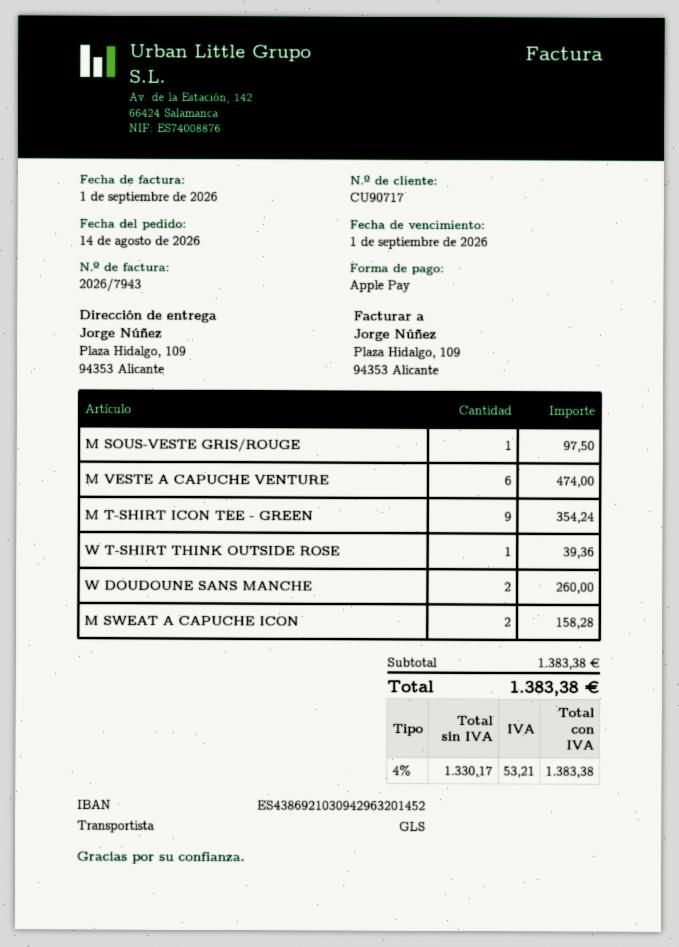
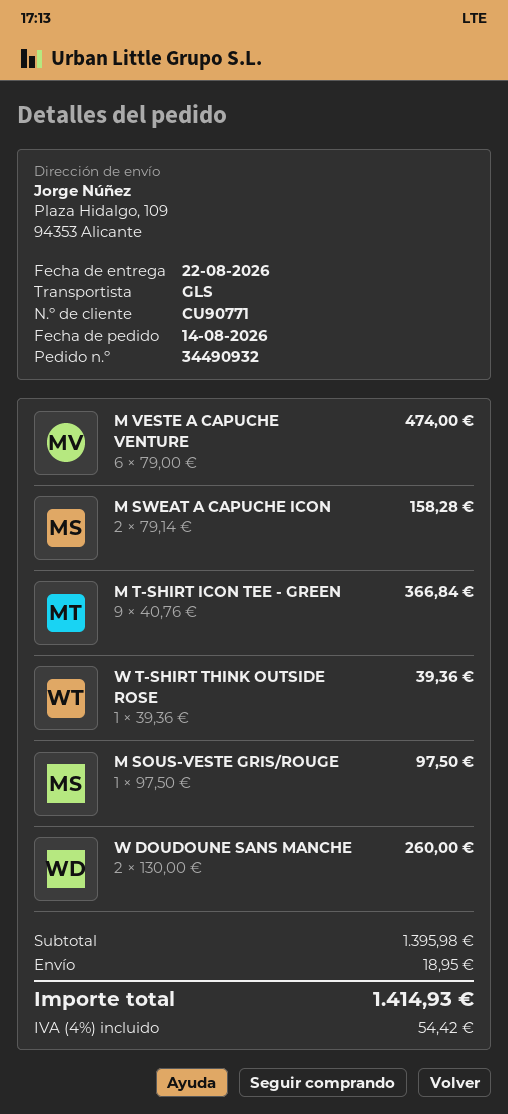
customer number: CU90717 -> CU90771
M T-SHIRT ICON TEE - GREEN: 9 for 354.24 -> 9 for 366.84
subtotal: 1383.38 -> 1395.98
shipping: none -> 18.95
tax: 4% = 53.21 -> 4% = 54.42
total: 1383.38 -> 1414.93

